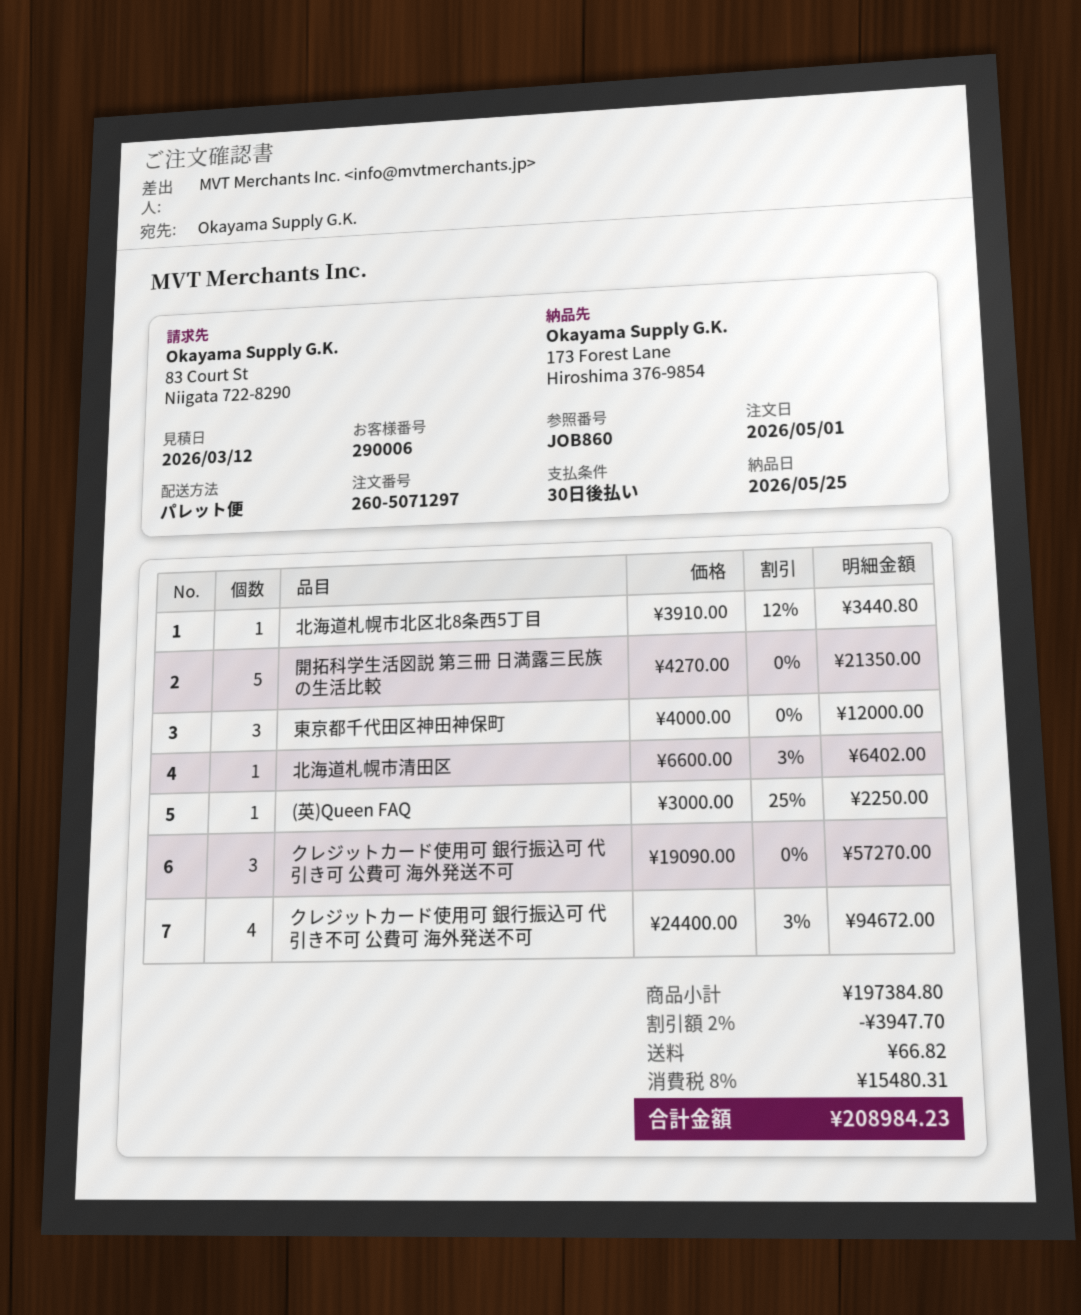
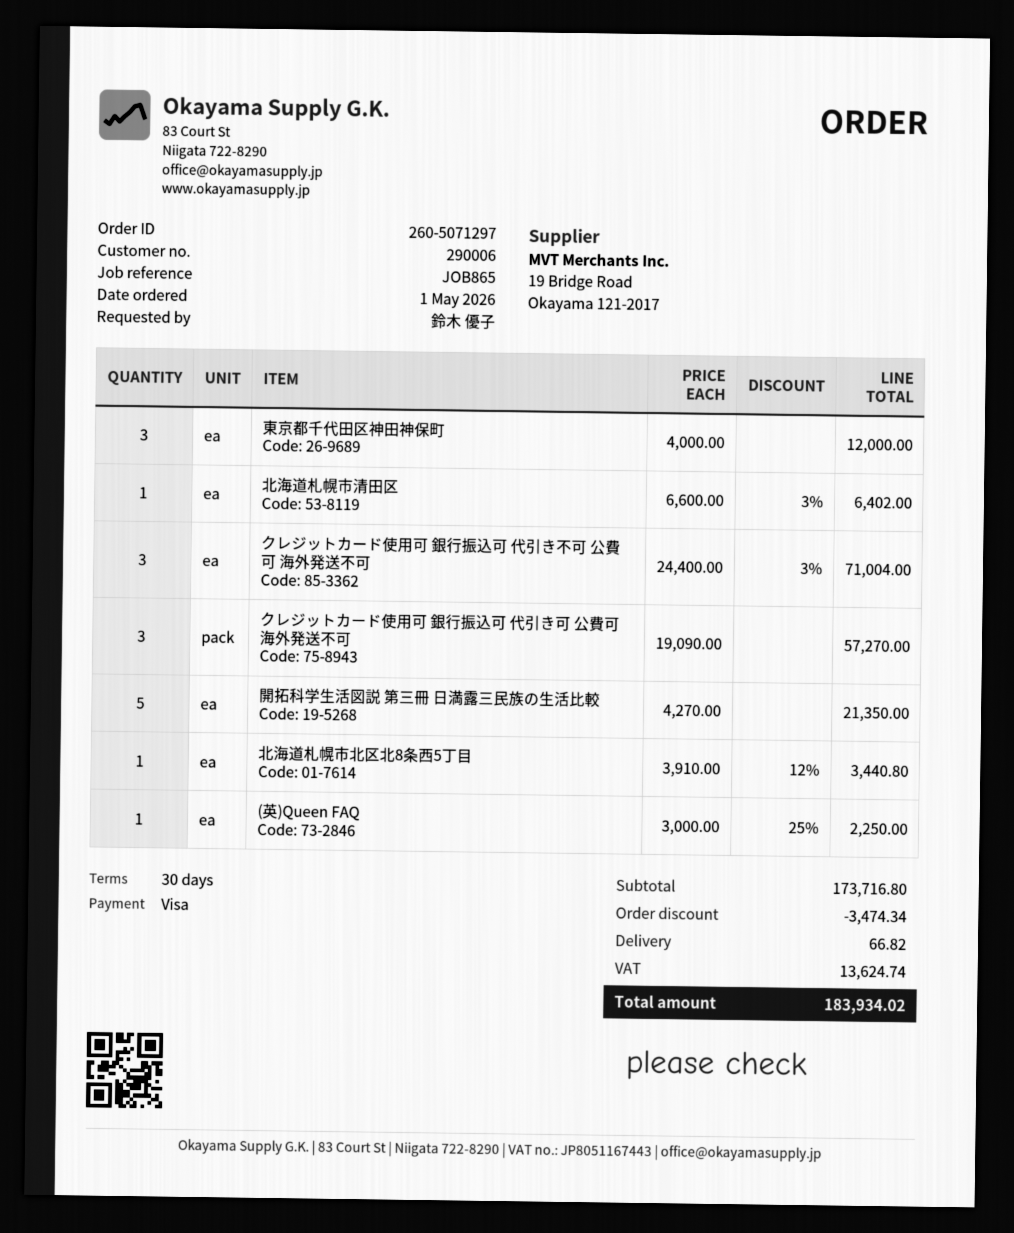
reference: JOB860 -> JOB865
クレジットカード使用可 銀行振込可 代引き不可 公費可 海外発送不可: 4 x 24400.00 - 3% = 94672.00 -> 3 x 24400.00 - 3% = 71004.00
subtotal: 197384.80 -> 173716.80
discount: 3947.70 -> 3474.34
tax: 15480.31 -> 13624.74
total: 208984.23 -> 183934.02

